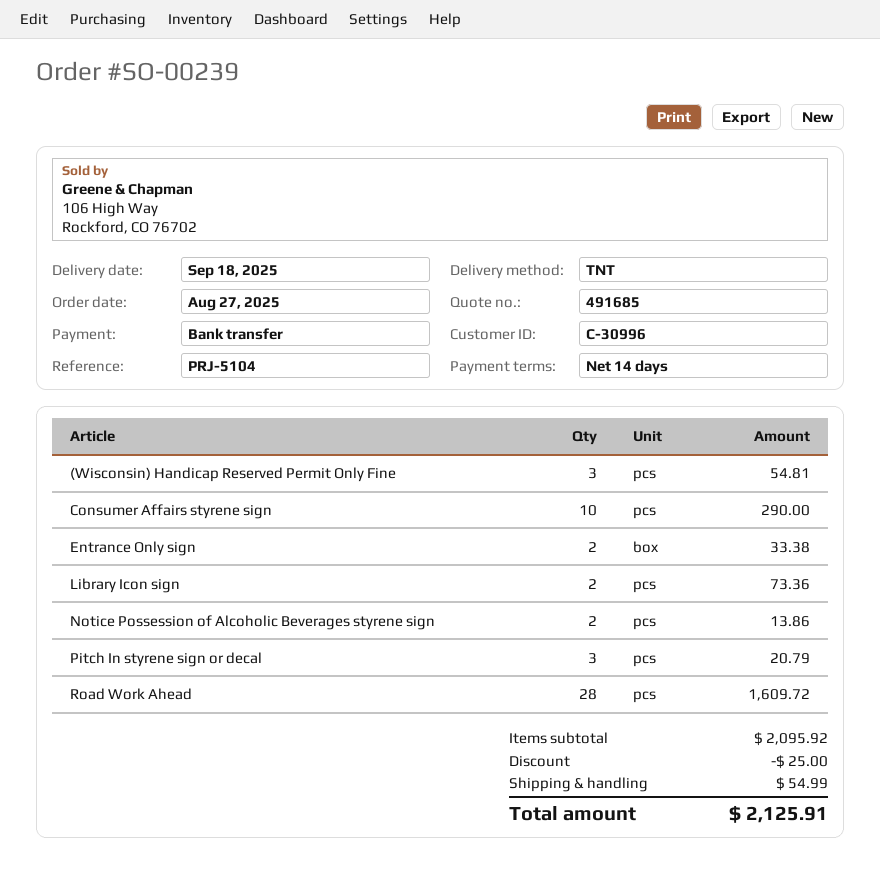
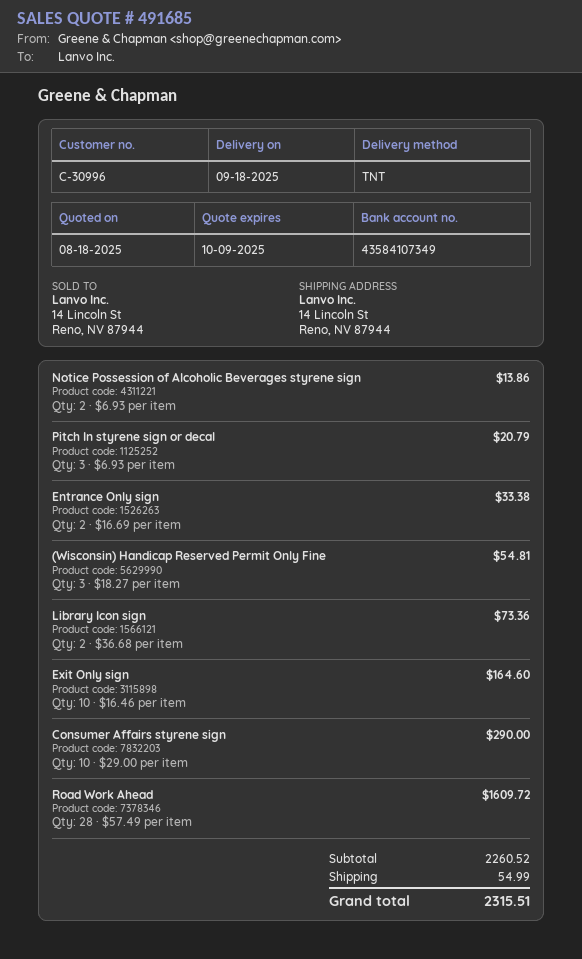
Exit Only sign: none -> 10 for 164.60
subtotal: 2095.92 -> 2260.52
discount: 25.00 -> none
total: 2125.91 -> 2315.51

